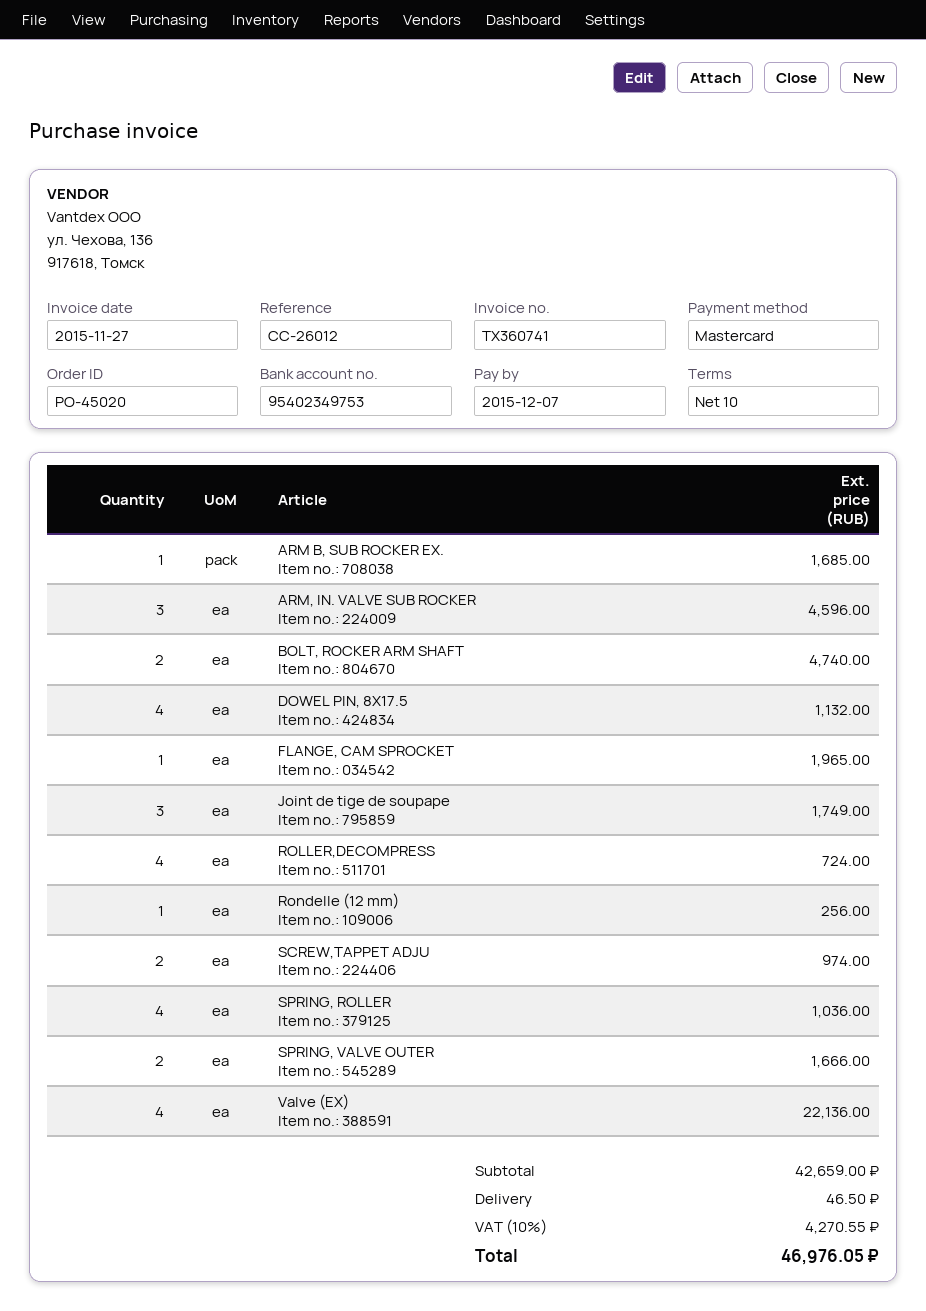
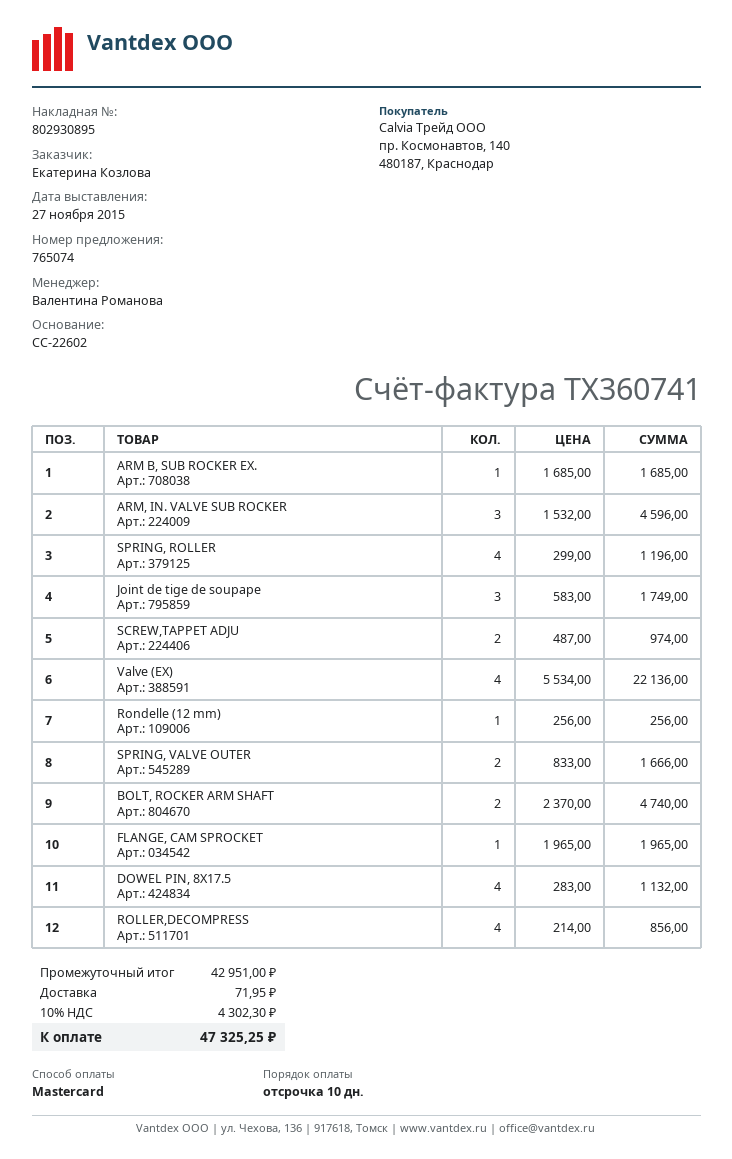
reference: CC-26012 -> CC-22602
ROLLER,DECOMPRESS: 4 for 724.00 -> 4 for 856.00
SPRING, ROLLER: 4 for 1036.00 -> 4 for 1196.00
subtotal: 42659.00 -> 42951.00
shipping: 46.50 -> 71.95
tax: 10% = 4270.55 -> 10% = 4302.30
total: 46976.05 -> 47325.25

